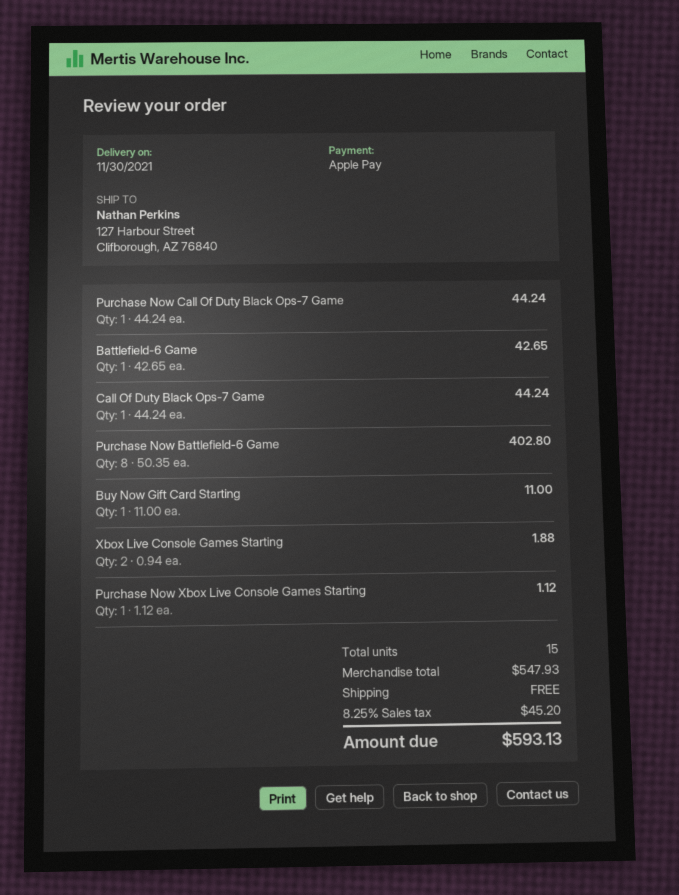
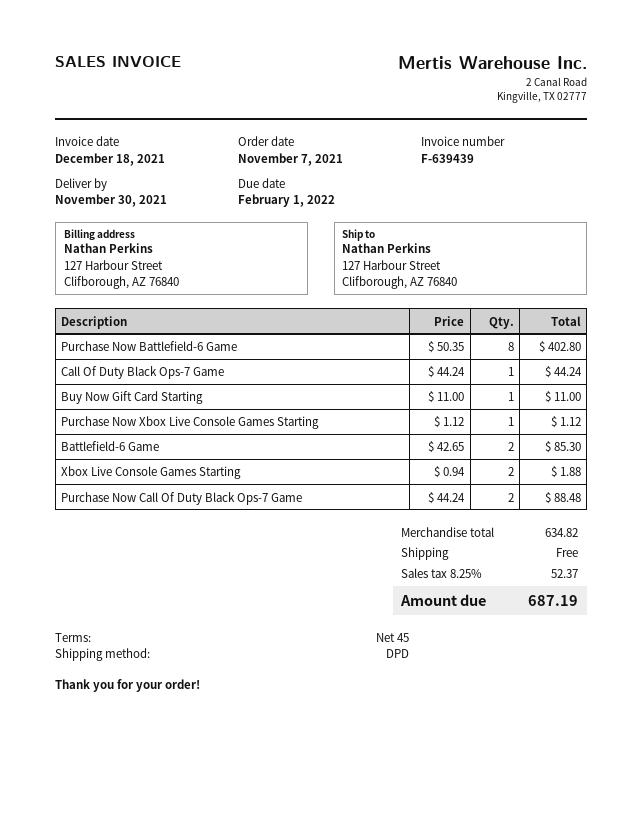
Purchase Now Call Of Duty Black Ops-7 Game: 1 x 44.24 = 44.24 -> 2 x 44.24 = 88.48
Battlefield-6 Game: 1 x 42.65 = 42.65 -> 2 x 42.65 = 85.30
subtotal: 547.93 -> 634.82
tax: 8.25% = 45.20 -> 8.25% = 52.37
total: 593.13 -> 687.19

